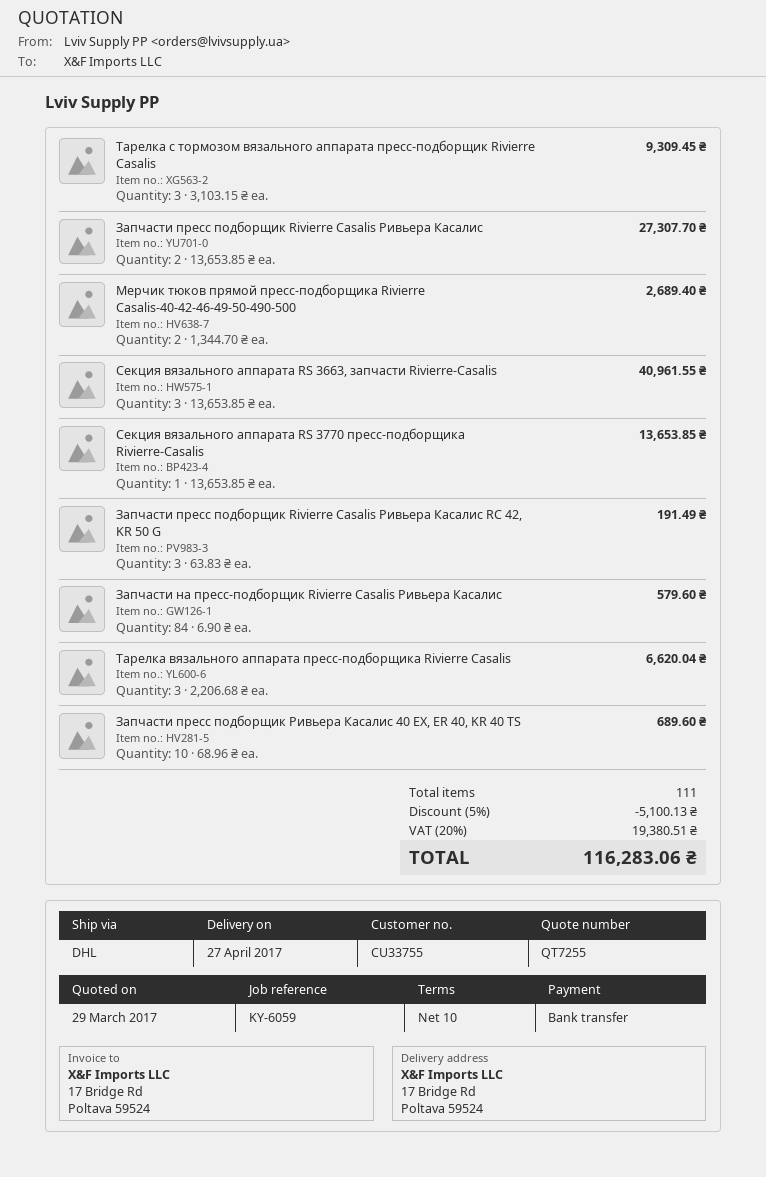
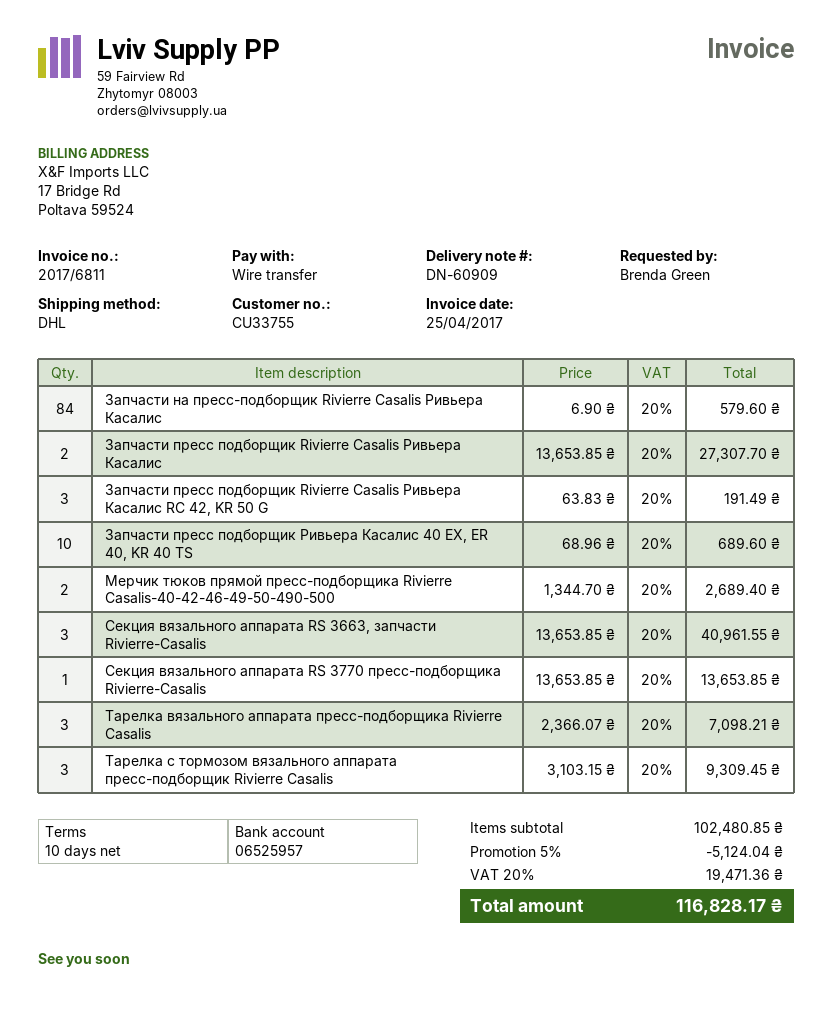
Тарелка вязального аппарата пресс-подборщика Rivierre Casalis: 3 x 2206.68 = 6620.04 -> 3 x 2366.07 = 7098.21
discount: 5% = 5100.13 -> 5% = 5124.04
tax: 20% = 19380.51 -> 20% = 19471.36
total: 116283.06 -> 116828.17

